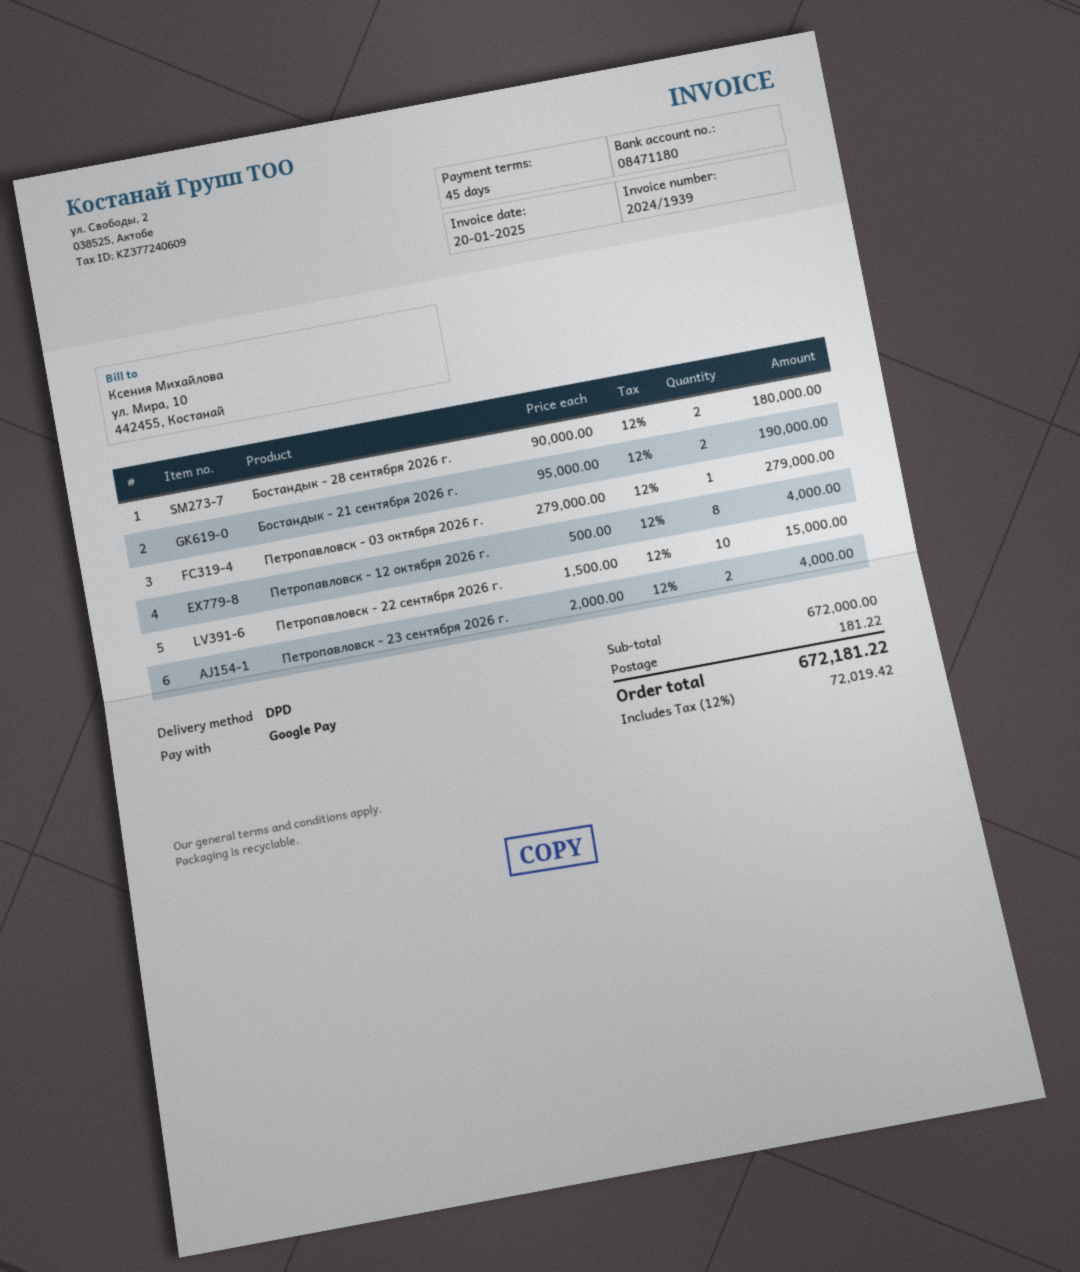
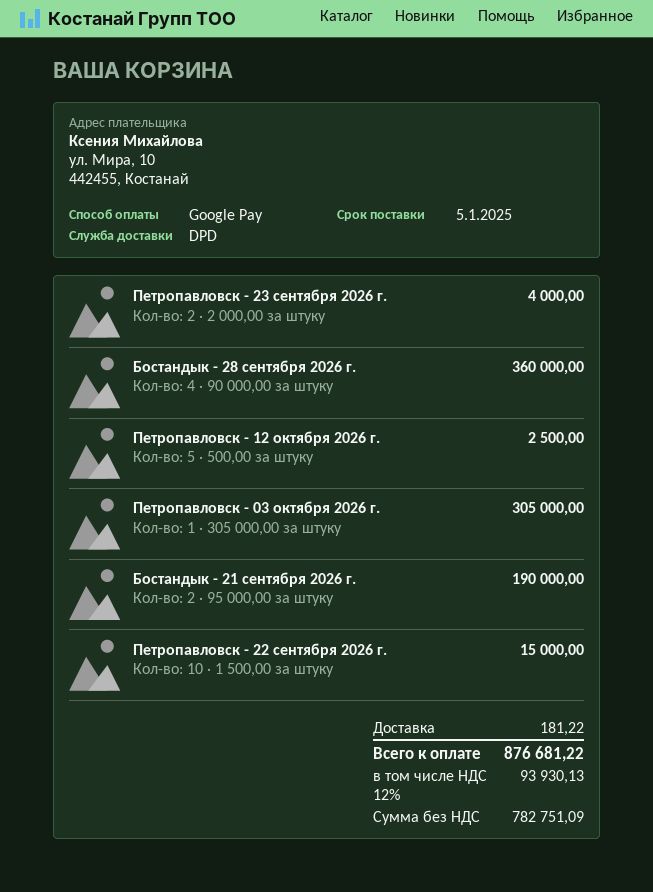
Бостандык - 28 сентября 2026 г.: 2 x 90000.00 = 180000.00 -> 4 x 90000.00 = 360000.00
Петропавловск - 03 октября 2026 г.: 1 x 279000.00 = 279000.00 -> 1 x 305000.00 = 305000.00
Петропавловск - 12 октября 2026 г.: 8 x 500.00 = 4000.00 -> 5 x 500.00 = 2500.00
tax: 12% = 72019.42 -> 12% = 93930.13
total: 672181.22 -> 876681.22

